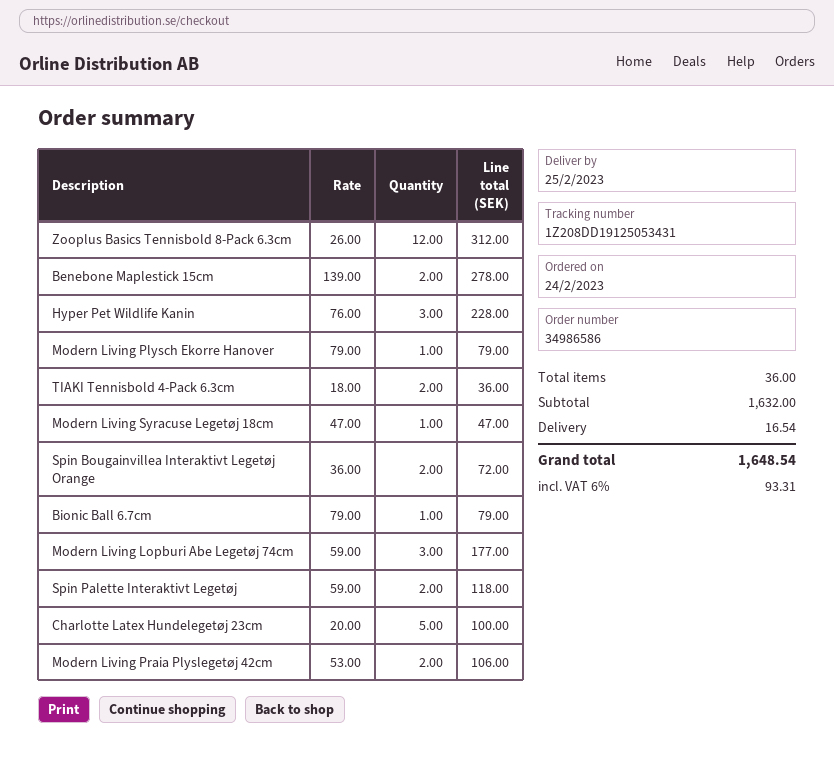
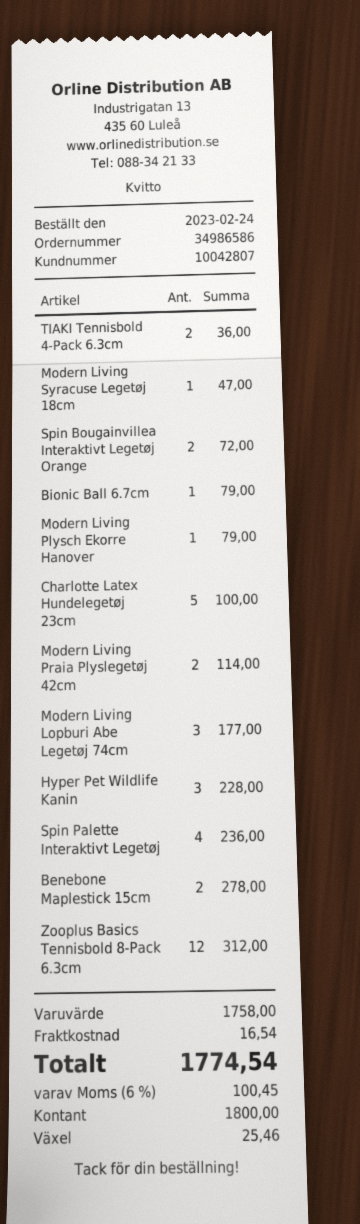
Spin Palette Interaktivt Legetøj: 2 for 118.00 -> 4 for 236.00
Modern Living Praia Plyslegetøj 42cm: 2 for 106.00 -> 2 for 114.00
subtotal: 1632.00 -> 1758.00
tax: 6% = 93.31 -> 6% = 100.45
total: 1648.54 -> 1774.54

